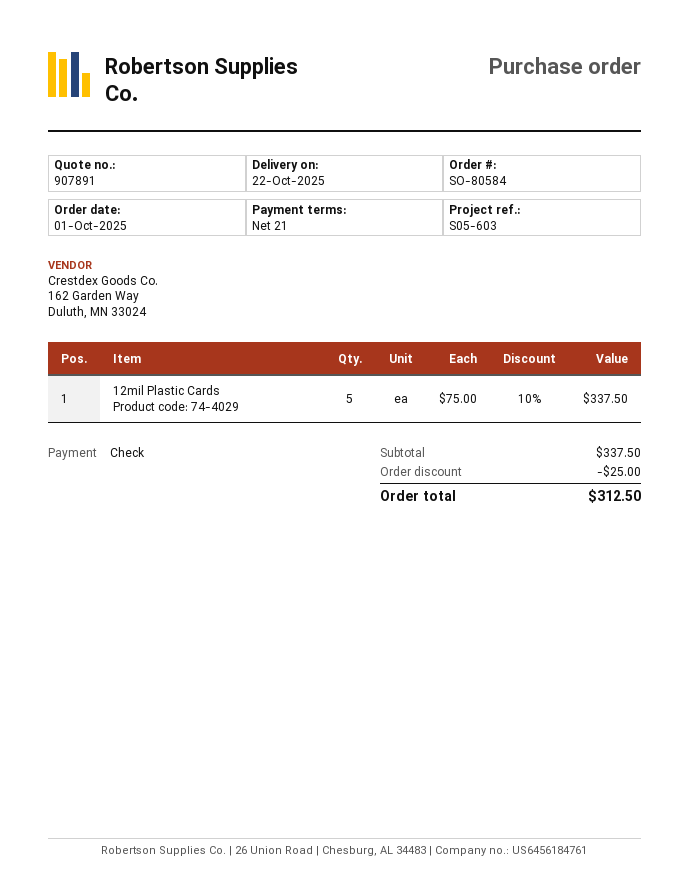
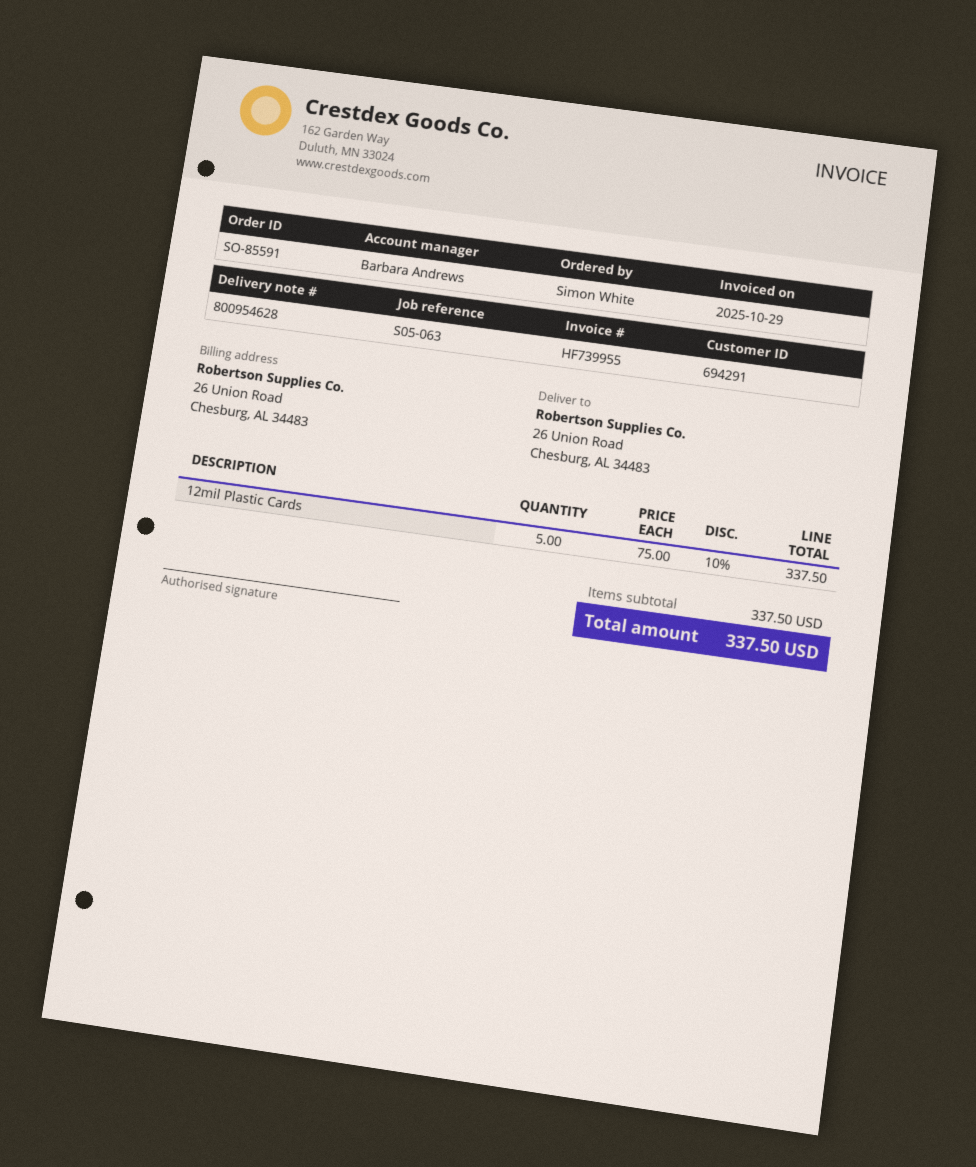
order number: SO-80584 -> SO-85591
reference: S05-603 -> S05-063
discount: 25.00 -> none
total: 312.50 -> 337.50

